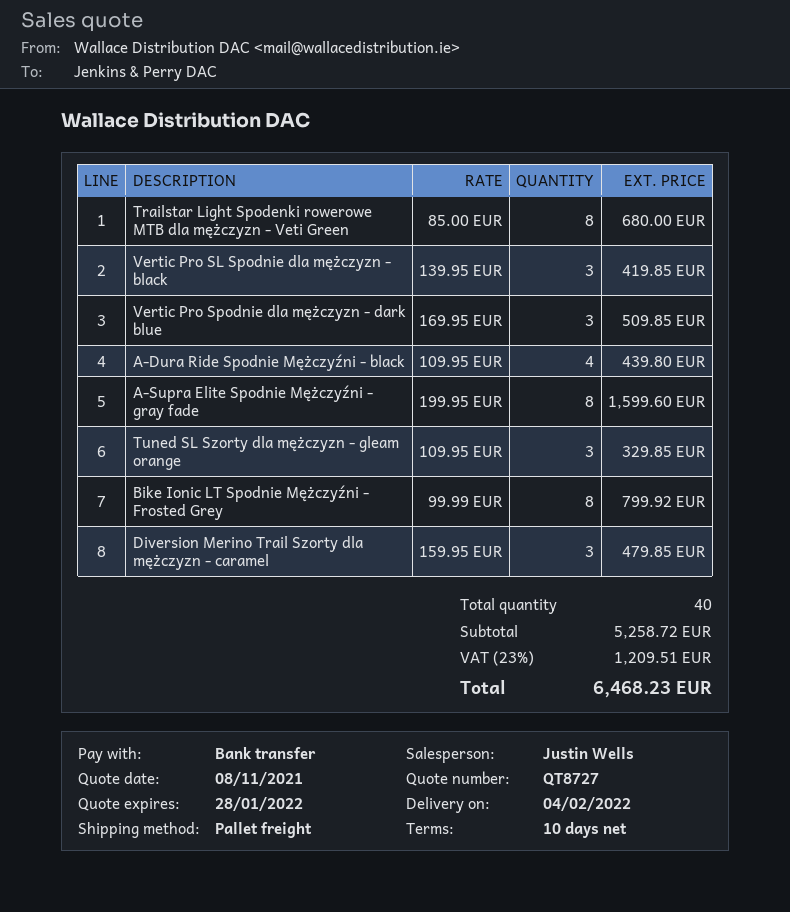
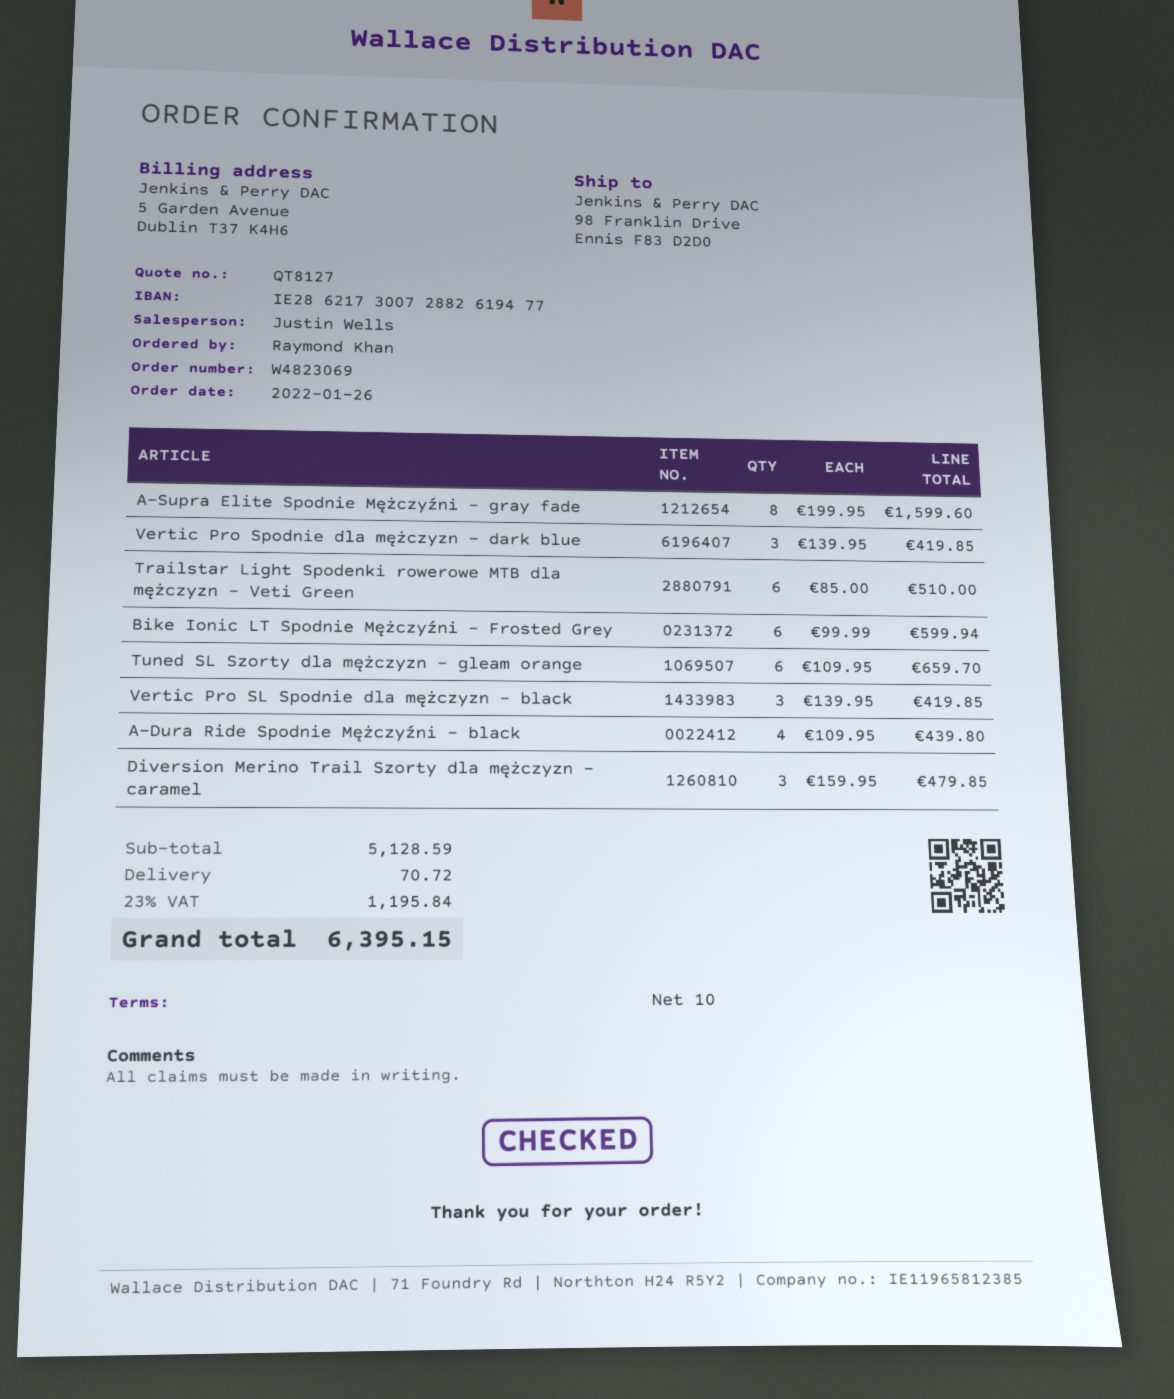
quote number: QT8727 -> QT8127
Trailstar Light Spodenki rowerowe MTB dla mężczyzn - Veti Green: 8 x 85.00 = 680.00 -> 6 x 85.00 = 510.00
Vertic Pro Spodnie dla mężczyzn - dark blue: 3 x 169.95 = 509.85 -> 3 x 139.95 = 419.85
Tuned SL Szorty dla mężczyzn - gleam orange: 3 x 109.95 = 329.85 -> 6 x 109.95 = 659.70
Bike Ionic LT Spodnie Mężczyźni - Frosted Grey: 8 x 99.99 = 799.92 -> 6 x 99.99 = 599.94
subtotal: 5258.72 -> 5128.59
shipping: none -> 70.72
tax: 23% = 1209.51 -> 23% = 1195.84
total: 6468.23 -> 6395.15

